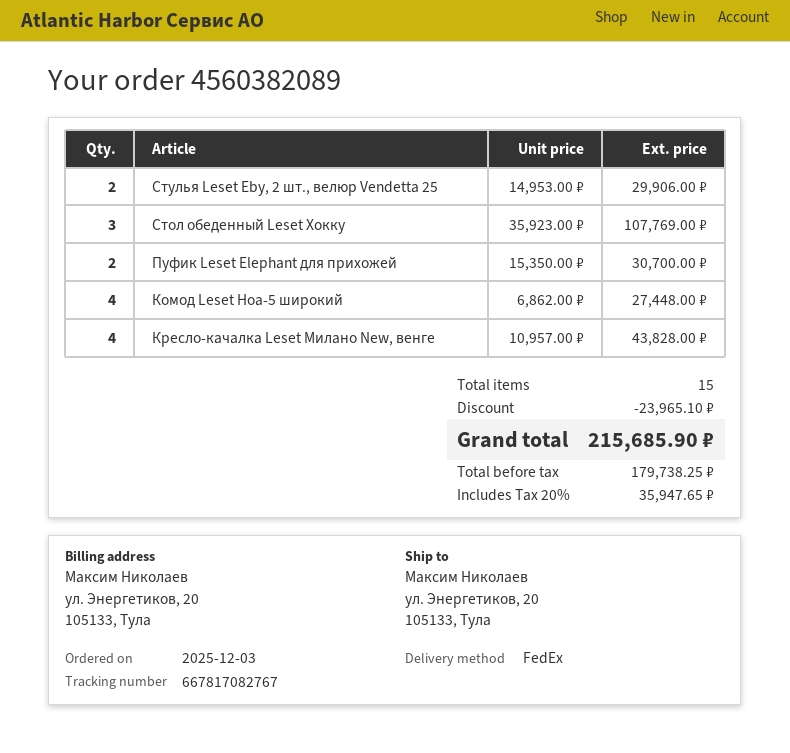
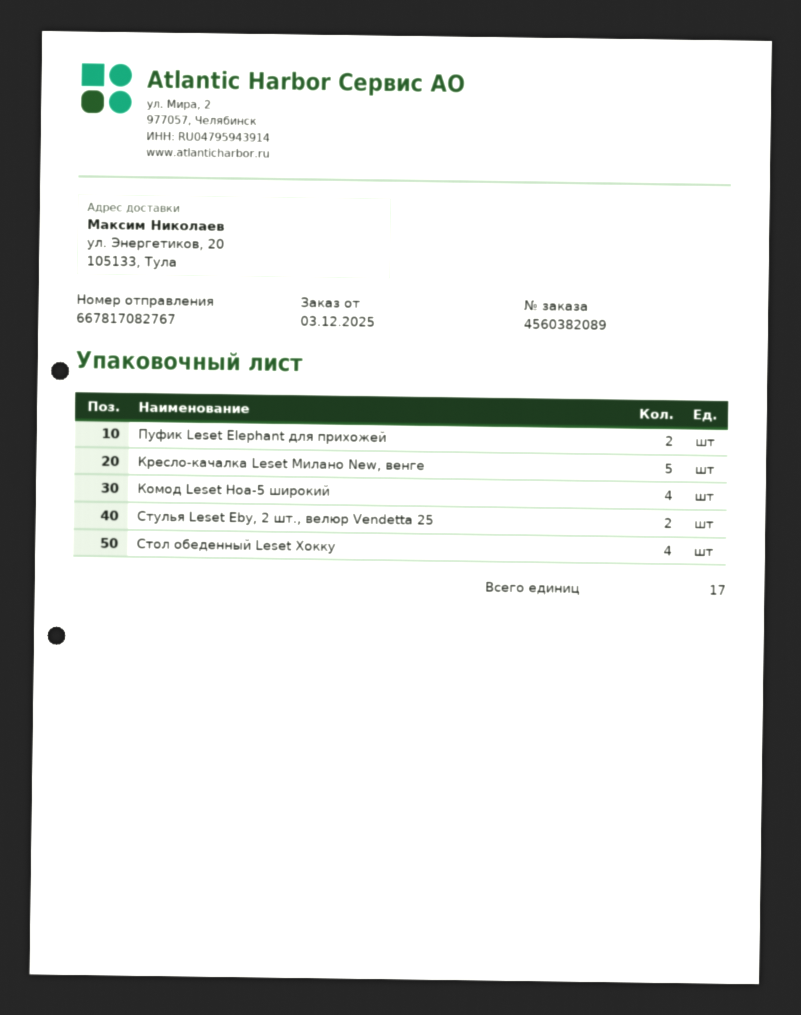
Стол обеденный Leset Хокку: 3 -> 4
Кресло-качалка Leset Милано New, венге: 4 -> 5
total quantity: 15 -> 17

